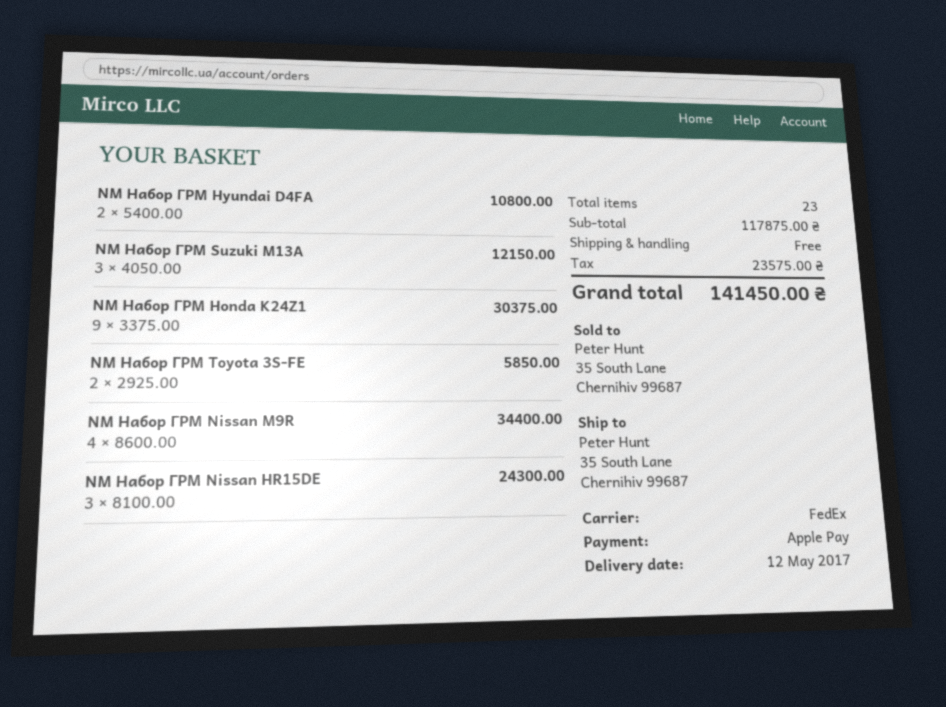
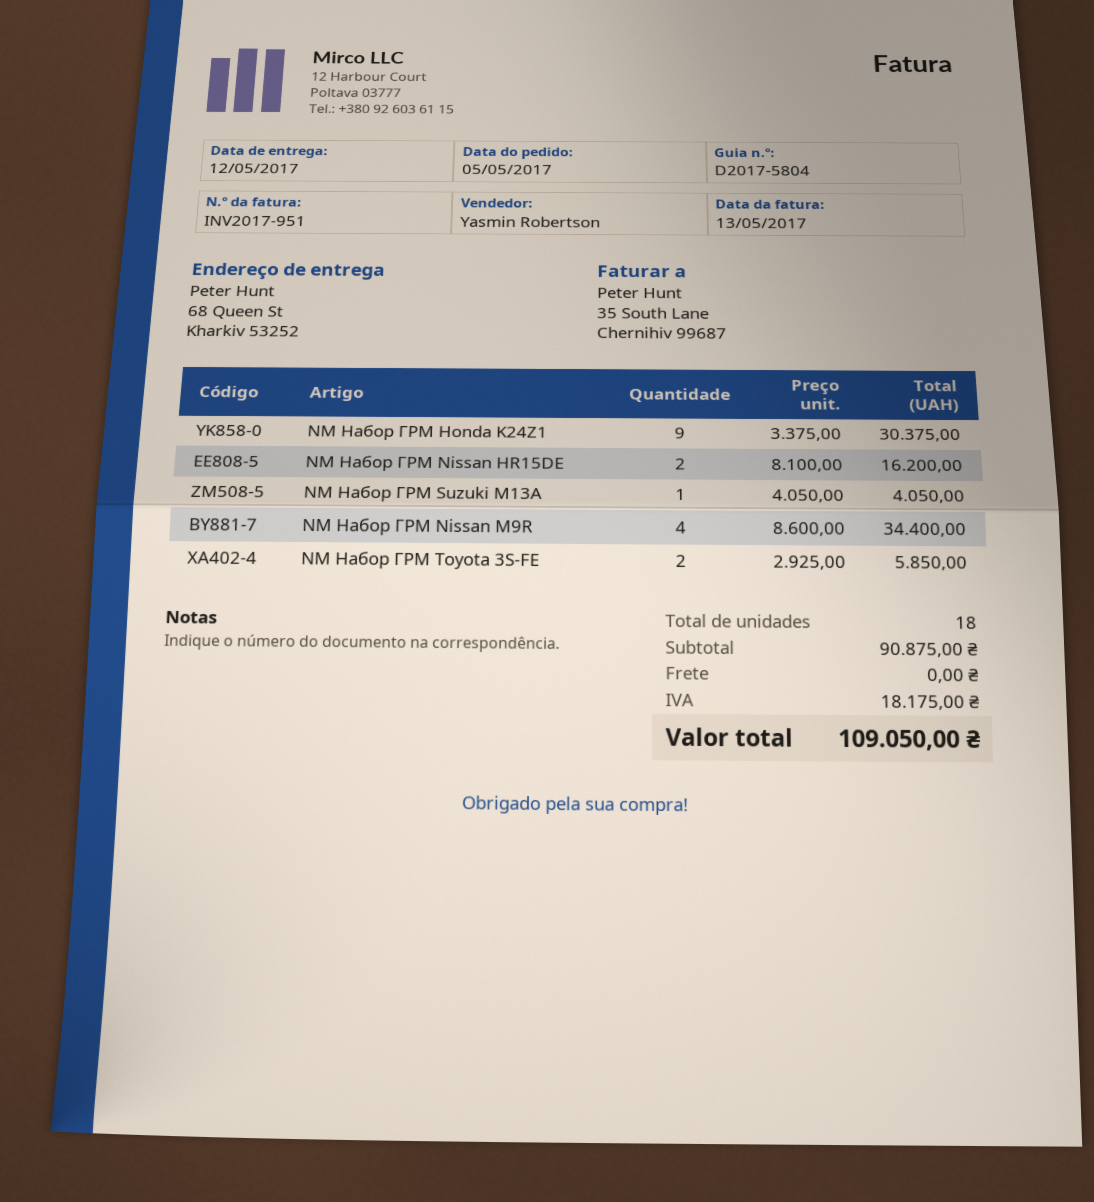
ship to: 35 South Lane, Chernihiv 99687 -> 68 Queen St, Kharkiv 53252
NM Набор ГРМ Hyundai D4FA: 2 x 5400.00 = 10800.00 -> none
NM Набор ГРМ Suzuki M13A: 3 x 4050.00 = 12150.00 -> 1 x 4050.00 = 4050.00
NM Набор ГРМ Nissan HR15DE: 3 x 8100.00 = 24300.00 -> 2 x 8100.00 = 16200.00
total quantity: 23 -> 18
subtotal: 117875.00 -> 90875.00
tax: 23575.00 -> 18175.00
total: 141450.00 -> 109050.00

